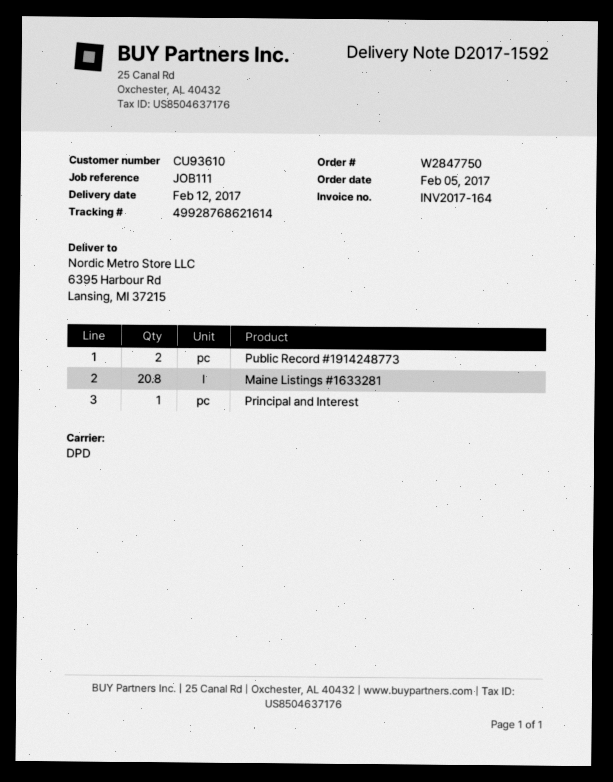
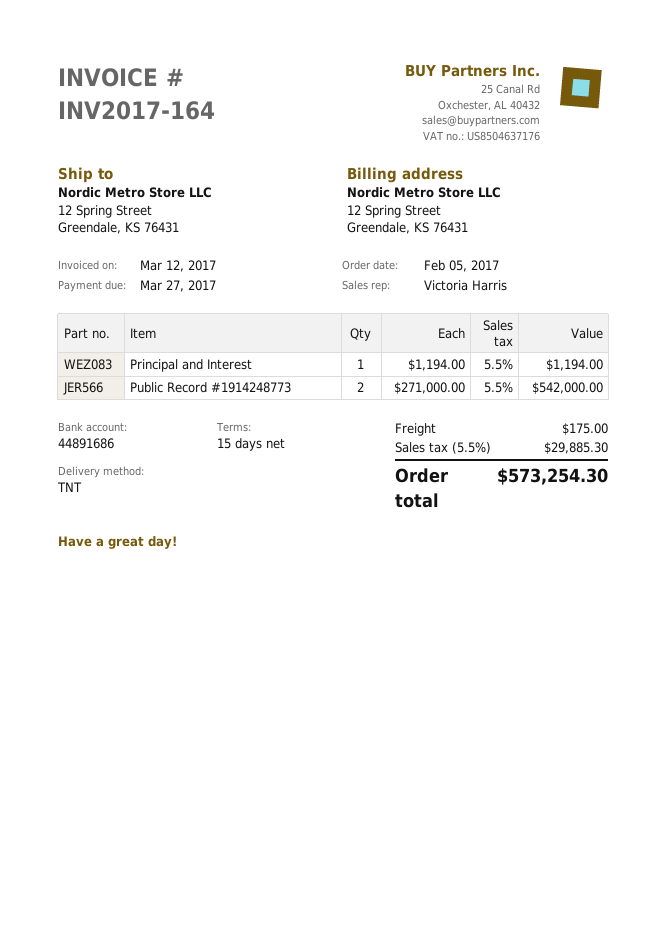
shipping method: DPD -> TNT
ship to: 6395 Harbour Rd, Lansing, MI 37215 -> 12 Spring Street, Greendale, KS 76431
Maine Listings #1633281: 20.8 -> none

